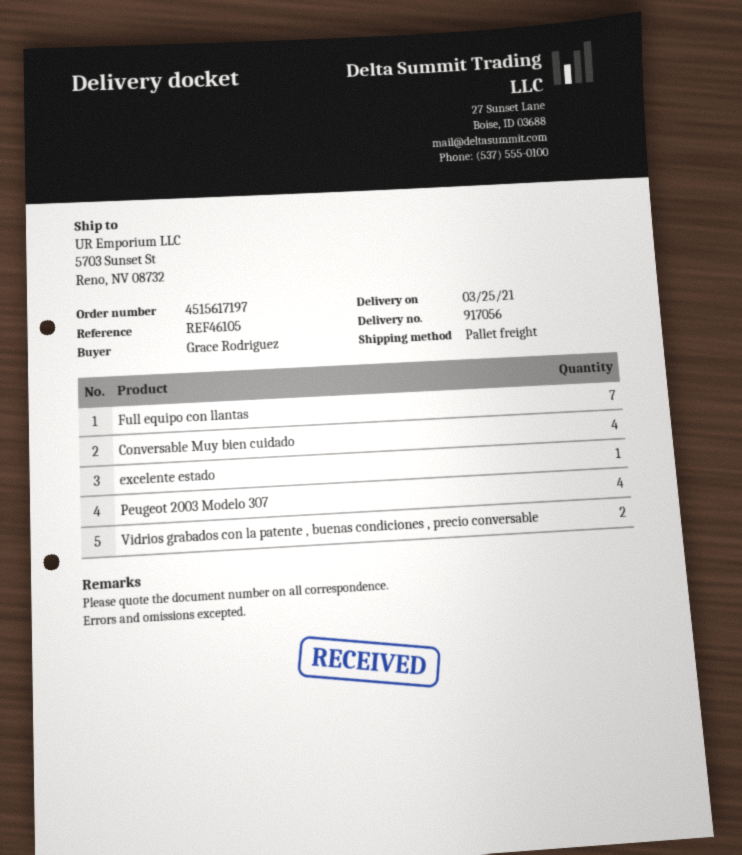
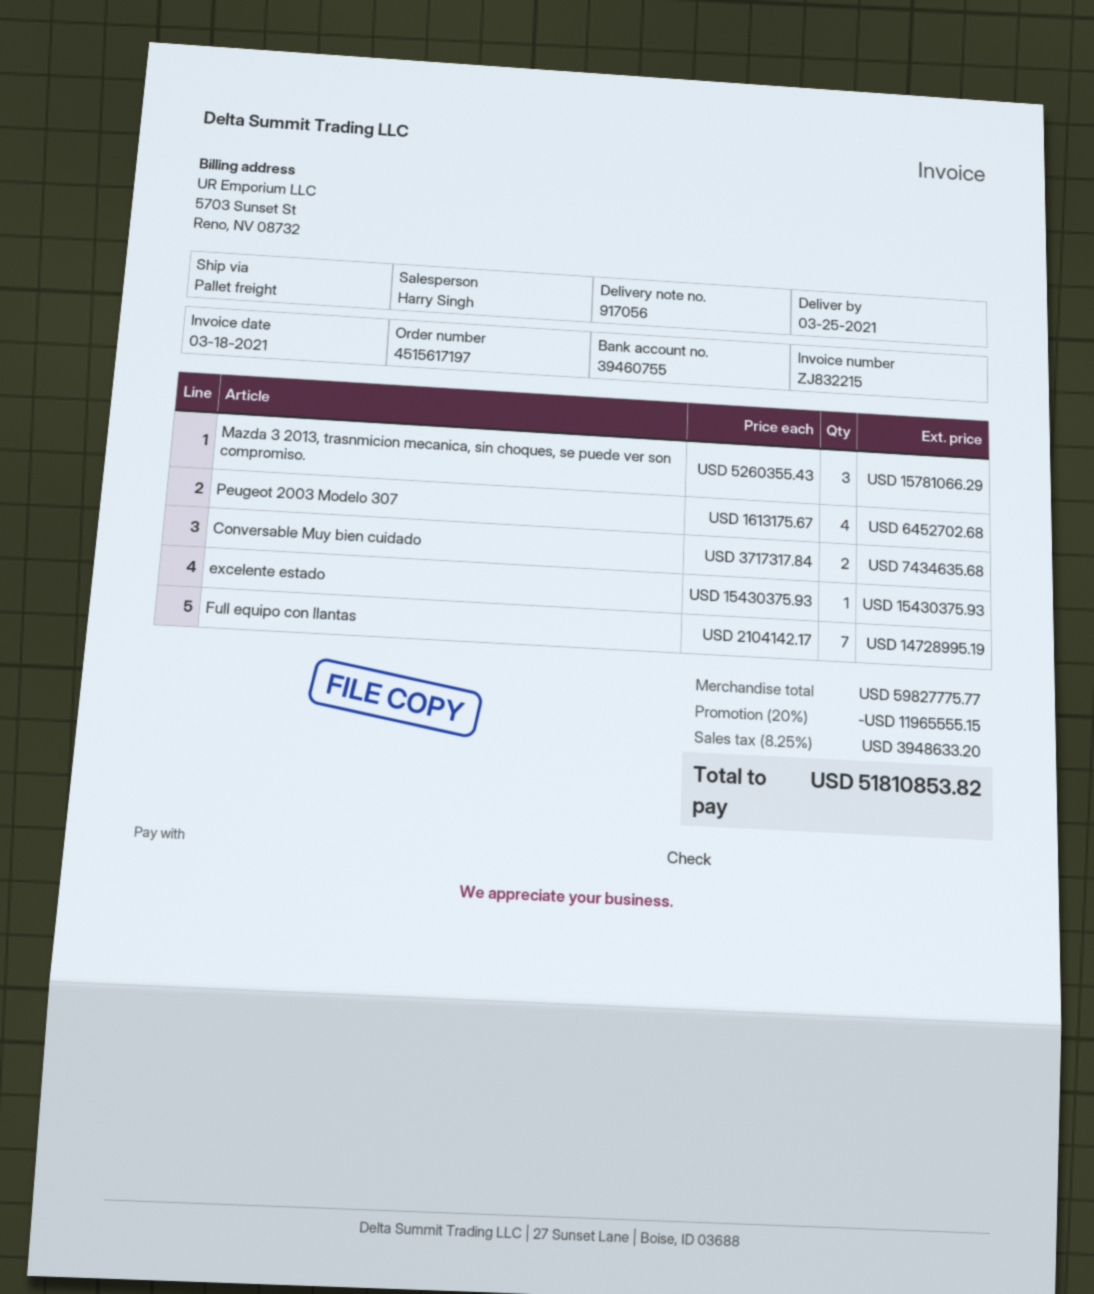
Conversable Muy bien cuidado: 4 -> 2
Vidrios grabados con la patente , buenas condiciones , precio conversable: 2 -> none
Mazda 3 2013, trasnmicion mecanica, sin choques, se puede ver son compromiso.: none -> 3

